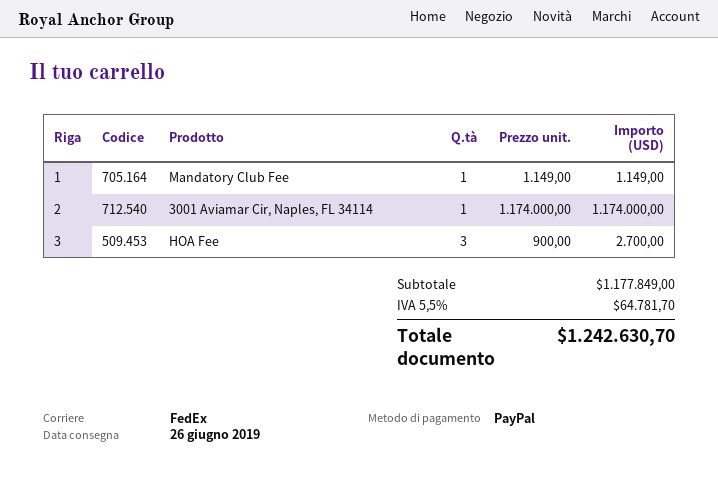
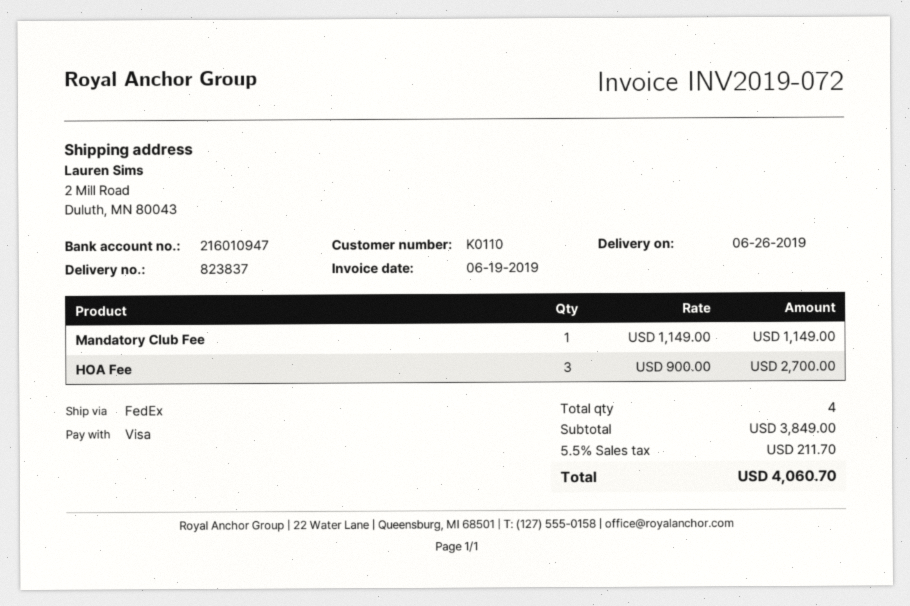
payment method: PayPal -> Visa
3001 Aviamar Cir, Naples, FL 34114: 1 x 1174000.00 = 1174000.00 -> none
subtotal: 1177849.00 -> 3849.00
tax: 5.5% = 64781.70 -> 5.5% = 211.70
total: 1242630.70 -> 4060.70

